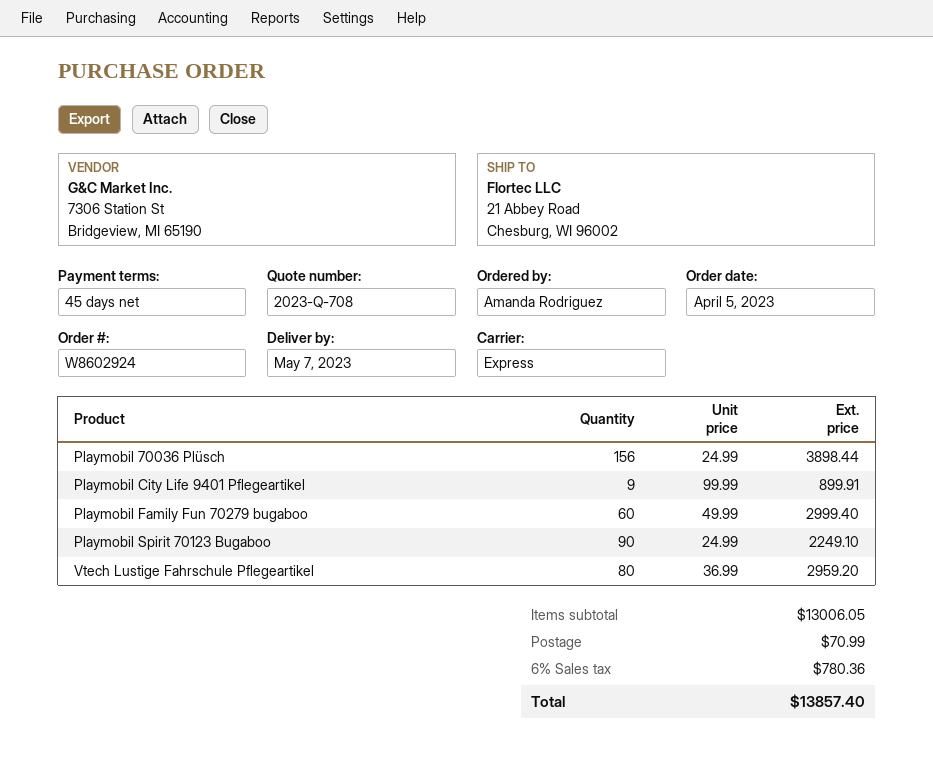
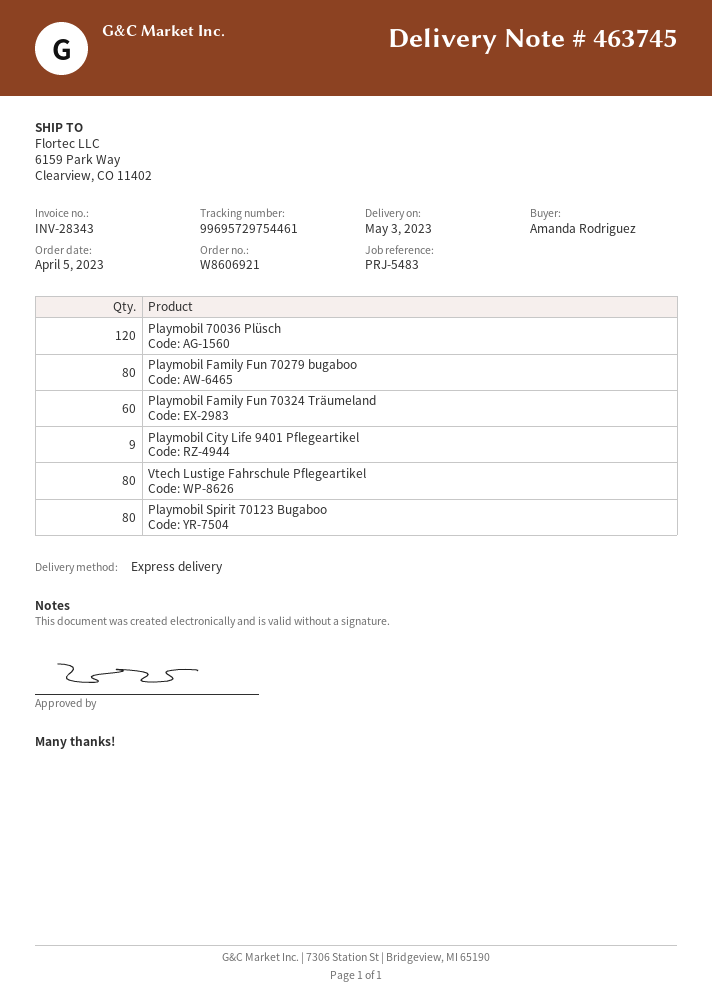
order number: W8602924 -> W8606921
delivery date: 2023-05-07 -> 2023-05-03
ship to: 21 Abbey Road, Chesburg, WI 96002 -> 6159 Park Way, Clearview, CO 11402
Playmobil 70036 Plüsch: 156 -> 120
Playmobil Family Fun 70279 bugaboo: 60 -> 80
Playmobil Spirit 70123 Bugaboo: 90 -> 80
Playmobil Family Fun 70324 Träumeland: none -> 60

